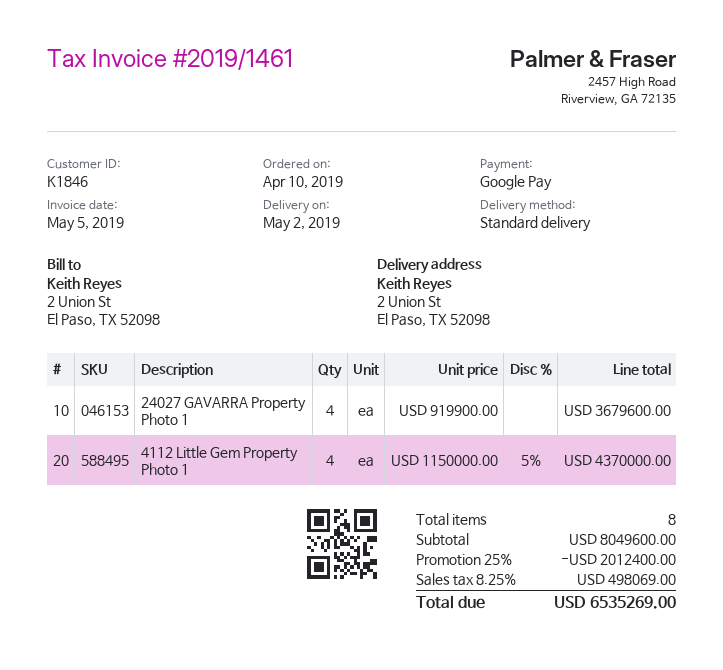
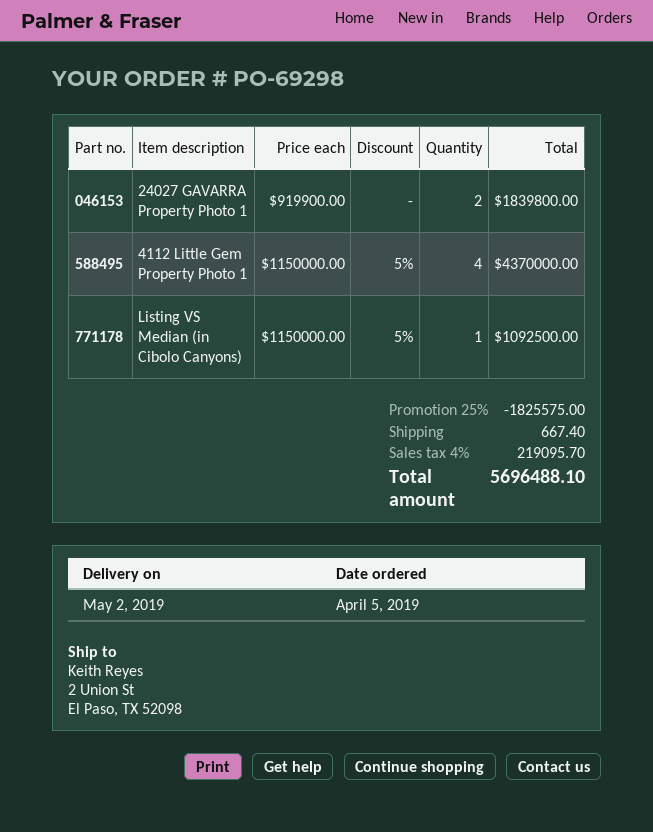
order date: 2019-04-10 -> 2019-04-05
24027 GAVARRA Property Photo 1: 4 x 919900.00 = 3679600.00 -> 2 x 919900.00 = 1839800.00
Listing VS Median (in Cibolo Canyons): none -> 1 x 1150000.00 - 5% = 1092500.00
discount: 25% = 2012400.00 -> 25% = 1825575.00
shipping: none -> 667.40
tax: 8.25% = 498069.00 -> 4% = 219095.70
total: 6535269.00 -> 5696488.10

